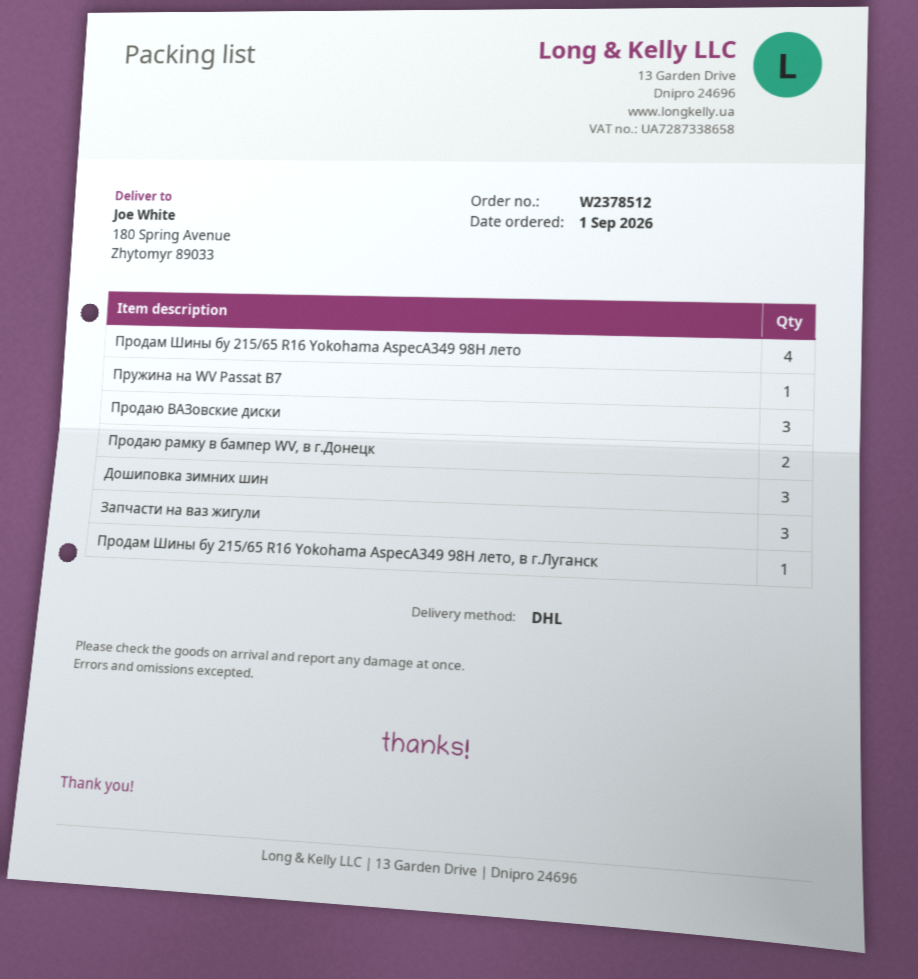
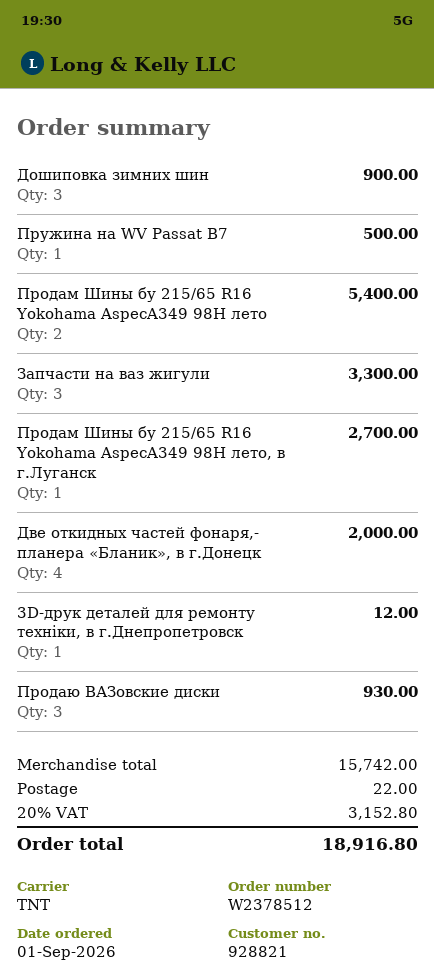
shipping method: DHL -> TNT
Продам Шины бу 215/65 R16 Yokohama AspecA349 98H лето: 4 -> 2
Продаю рамку в бампер WV, в г.Донецк: 2 -> none
Две откидных частей фонаря,- планера «Бланик», в г.Донецк: none -> 4
3D-друк деталей для ремонту техніки, в г.Днепропетровск: none -> 1

